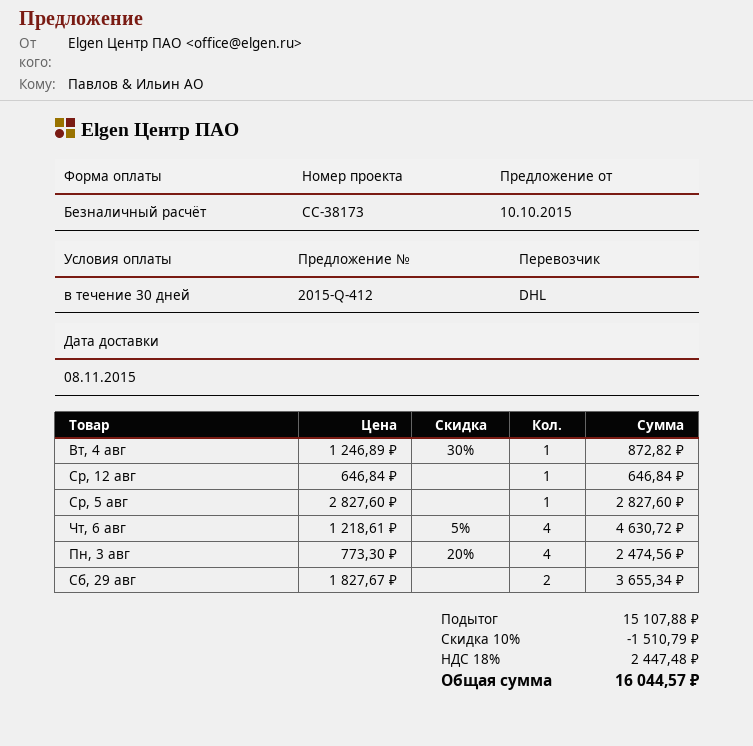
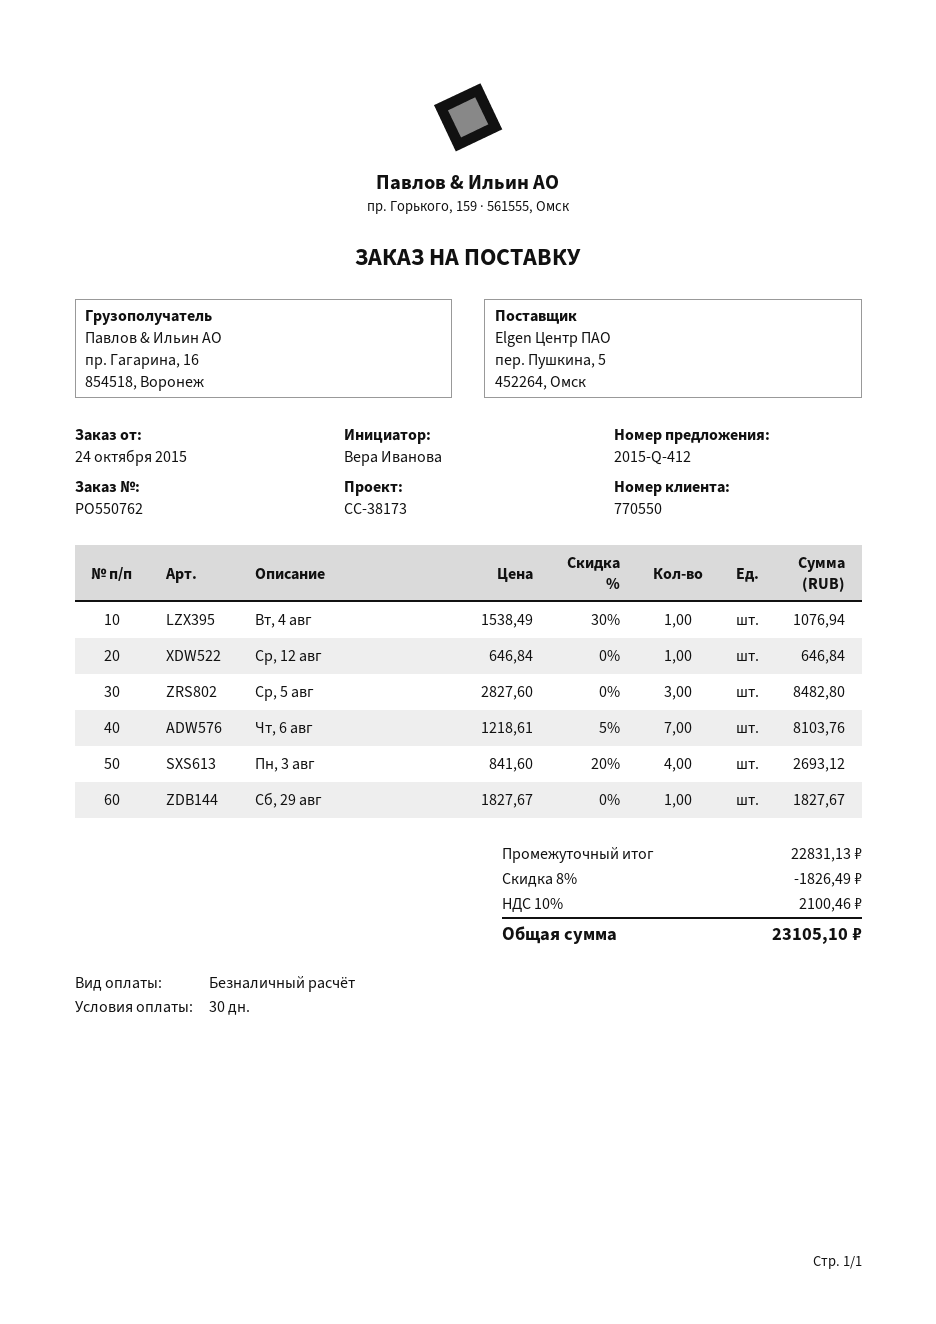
Вт, 4 авг: 1 x 1246.89 - 30% = 872.82 -> 1 x 1538.49 - 30% = 1076.94
Ср, 5 авг: 1 x 2827.60 = 2827.60 -> 3 x 2827.60 = 8482.80
Чт, 6 авг: 4 x 1218.61 - 5% = 4630.72 -> 7 x 1218.61 - 5% = 8103.76
Пн, 3 авг: 4 x 773.30 - 20% = 2474.56 -> 4 x 841.60 - 20% = 2693.12
Сб, 29 авг: 2 x 1827.67 = 3655.34 -> 1 x 1827.67 = 1827.67
subtotal: 15107.88 -> 22831.13
discount: 10% = 1510.79 -> 8% = 1826.49
tax: 18% = 2447.48 -> 10% = 2100.46
total: 16044.57 -> 23105.10

